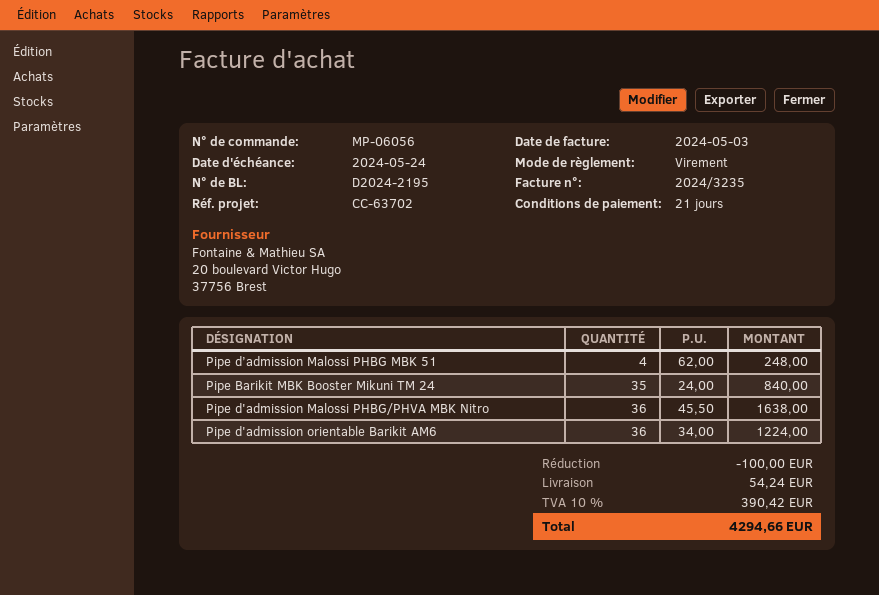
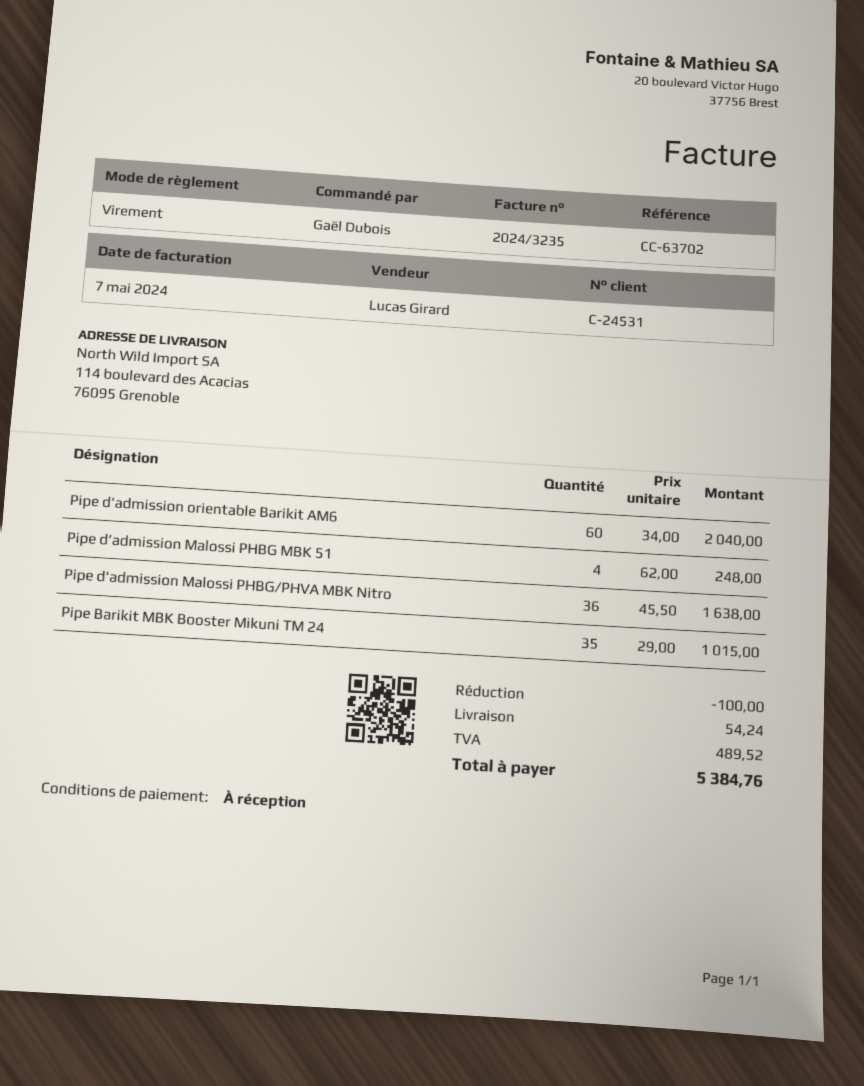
invoice date: 2024-05-03 -> 2024-05-07
payment terms: 21 days -> on receipt
Pipe Barikit MBK Booster Mikuni TM 24: 35 x 24.00 = 840.00 -> 35 x 29.00 = 1015.00
Pipe d'admission orientable Barikit AM6: 36 x 34.00 = 1224.00 -> 60 x 34.00 = 2040.00
tax: 390.42 -> 489.52
total: 4294.66 -> 5384.76

